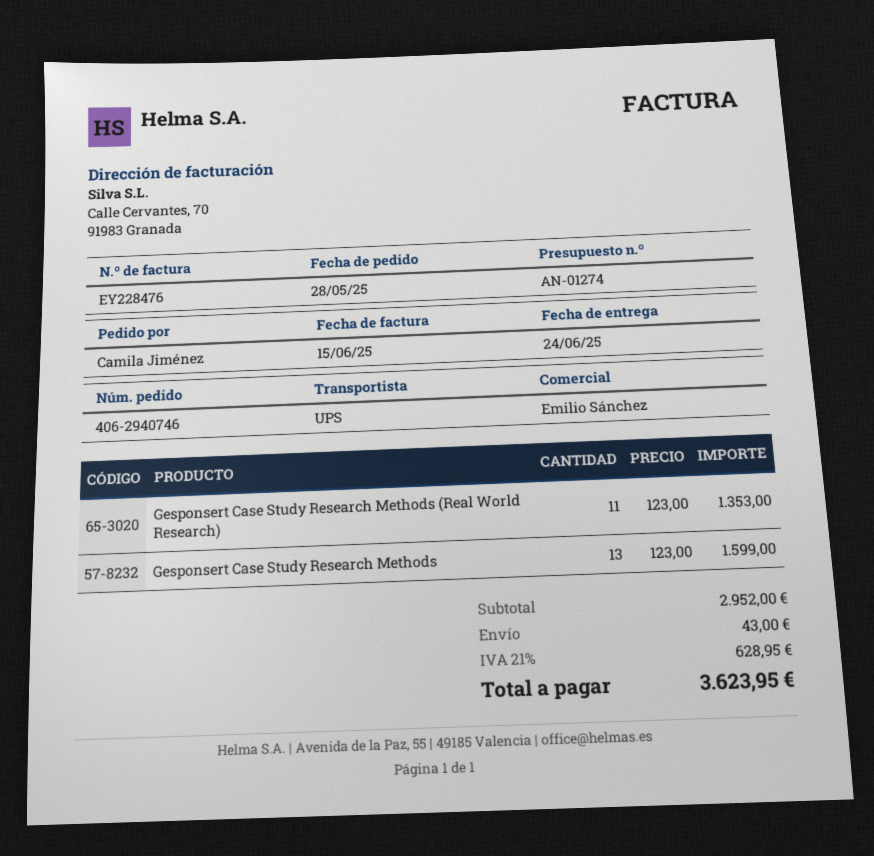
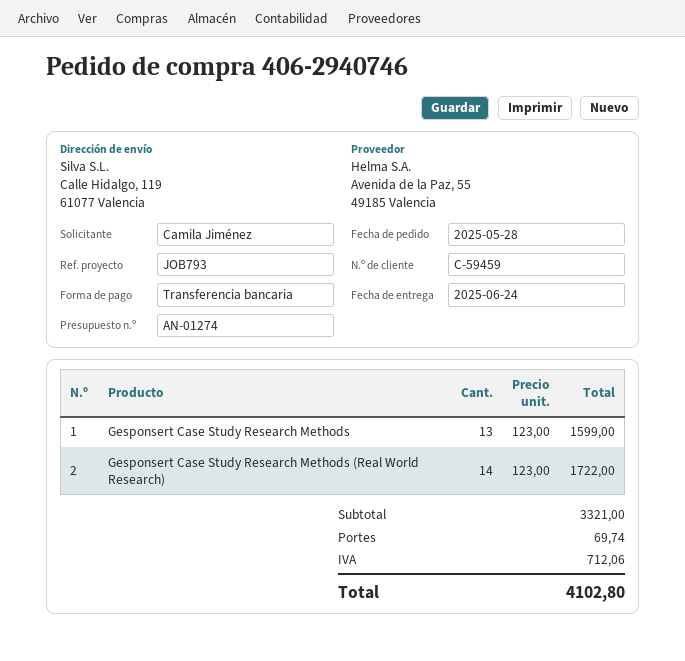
Gesponsert Case Study Research Methods (Real World Research): 11 x 123.00 = 1353.00 -> 14 x 123.00 = 1722.00
subtotal: 2952.00 -> 3321.00
shipping: 43.00 -> 69.74
tax: 628.95 -> 712.06
total: 3623.95 -> 4102.80

